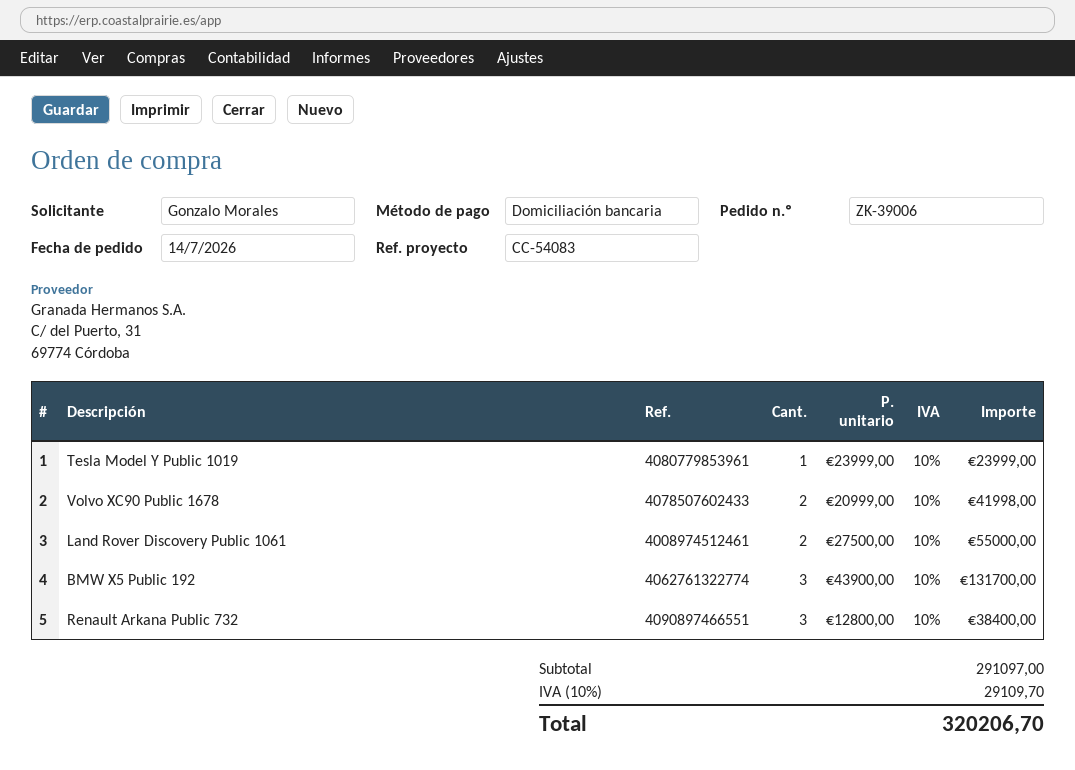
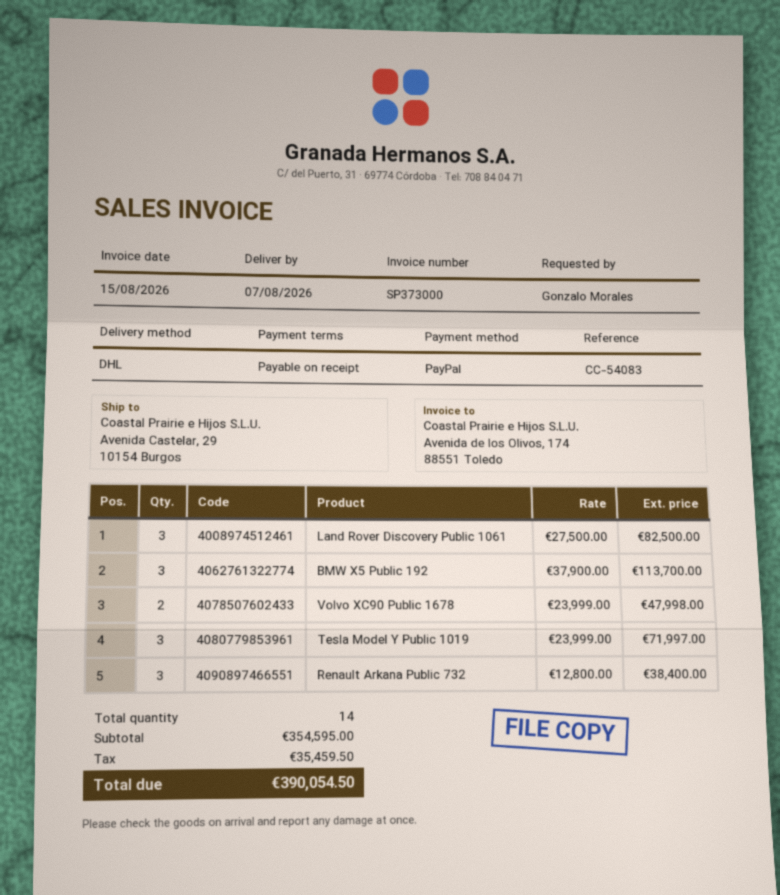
payment method: direct debit -> PayPal
Tesla Model Y Public 1019: 1 x 23999.00 = 23999.00 -> 3 x 23999.00 = 71997.00
Volvo XC90 Public 1678: 2 x 20999.00 = 41998.00 -> 2 x 23999.00 = 47998.00
Land Rover Discovery Public 1061: 2 x 27500.00 = 55000.00 -> 3 x 27500.00 = 82500.00
BMW X5 Public 192: 3 x 43900.00 = 131700.00 -> 3 x 37900.00 = 113700.00
subtotal: 291097.00 -> 354595.00
tax: 29109.70 -> 35459.50
total: 320206.70 -> 390054.50

